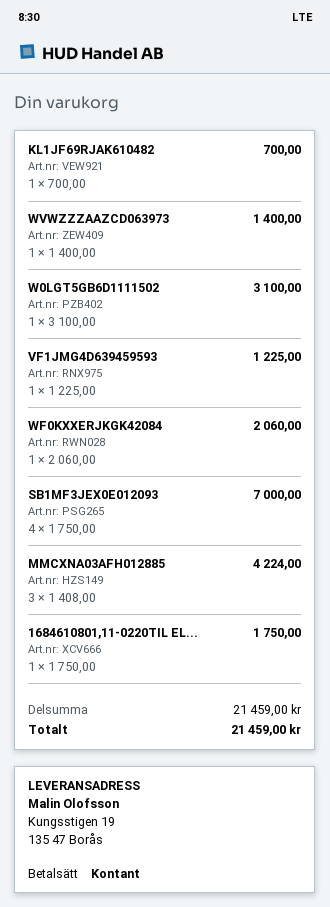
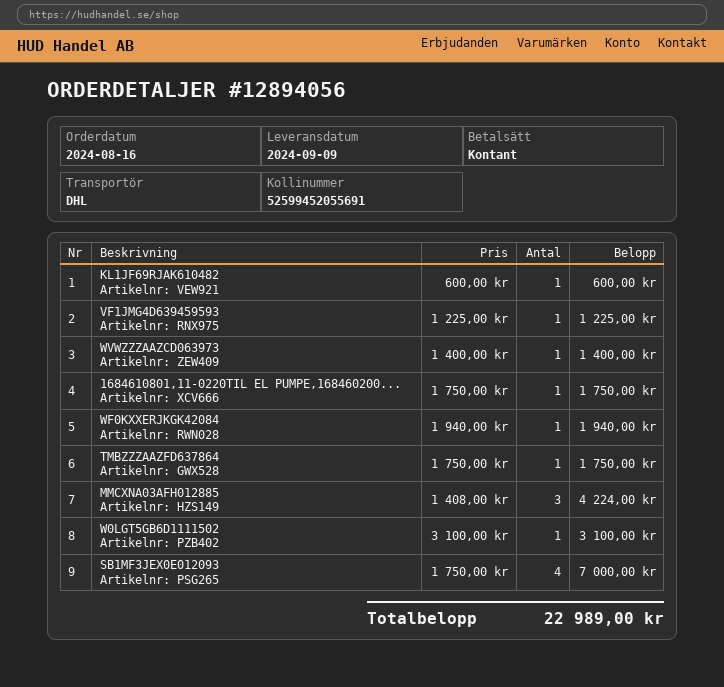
KL1JF69RJAK610482: 1 x 700.00 = 700.00 -> 1 x 600.00 = 600.00
WF0KXXERJKGK42084: 1 x 2060.00 = 2060.00 -> 1 x 1940.00 = 1940.00
TMBZZZAAZFD637864: none -> 1 x 1750.00 = 1750.00
total: 21459.00 -> 22989.00

